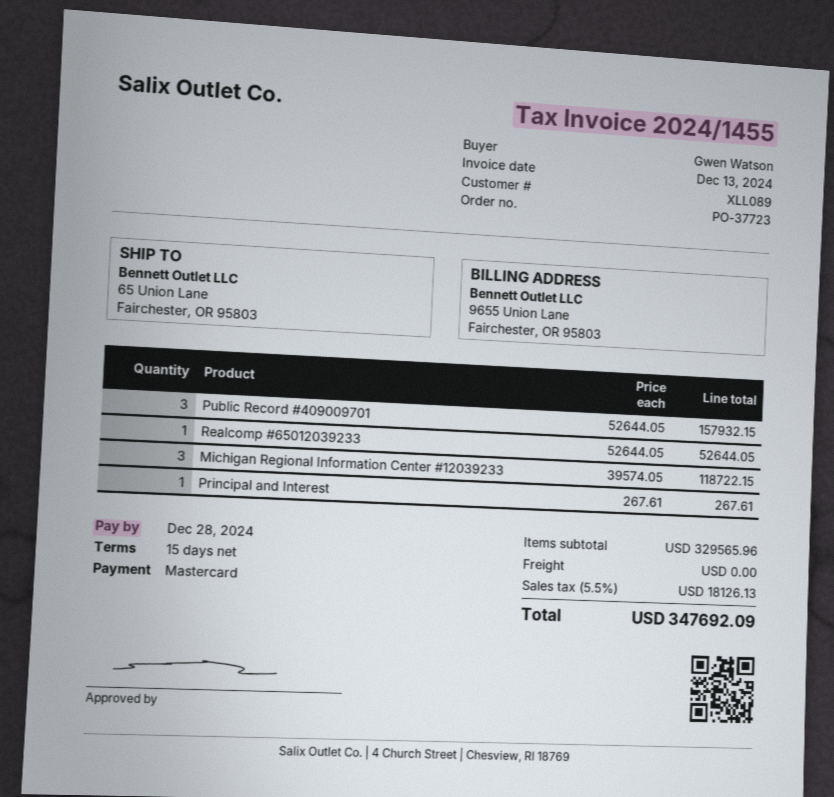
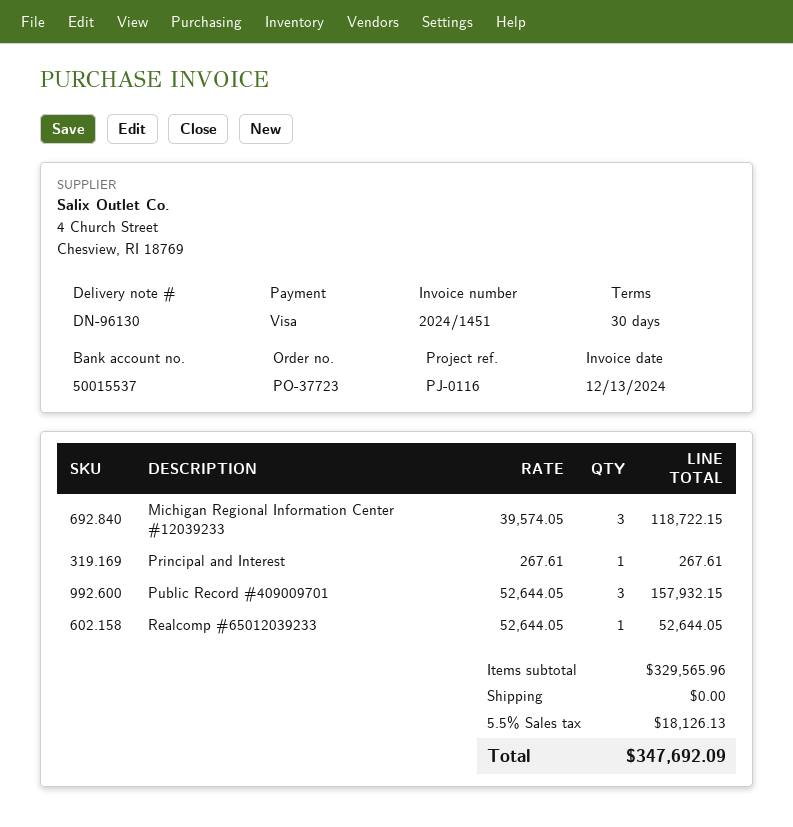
invoice number: 2024/1455 -> 2024/1451
payment terms: 15 days -> 30 days
payment method: Mastercard -> Visa

